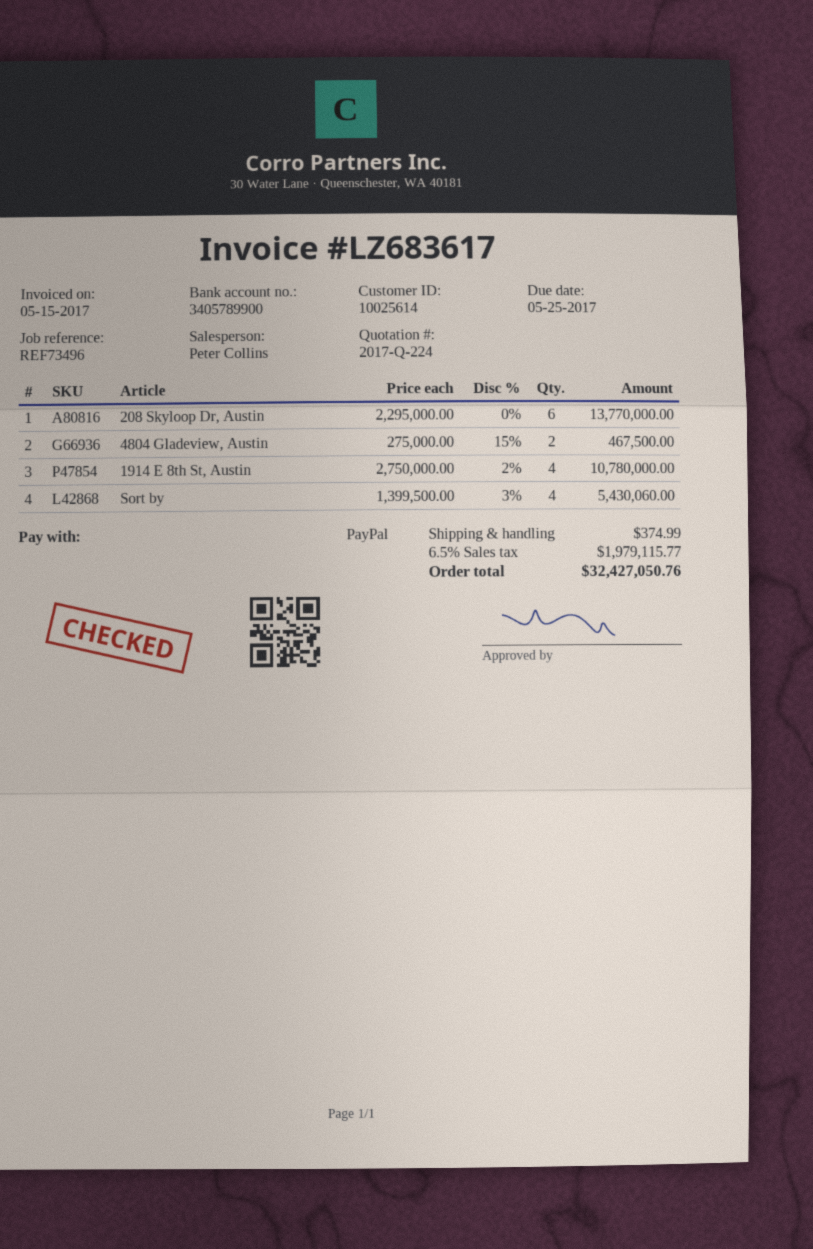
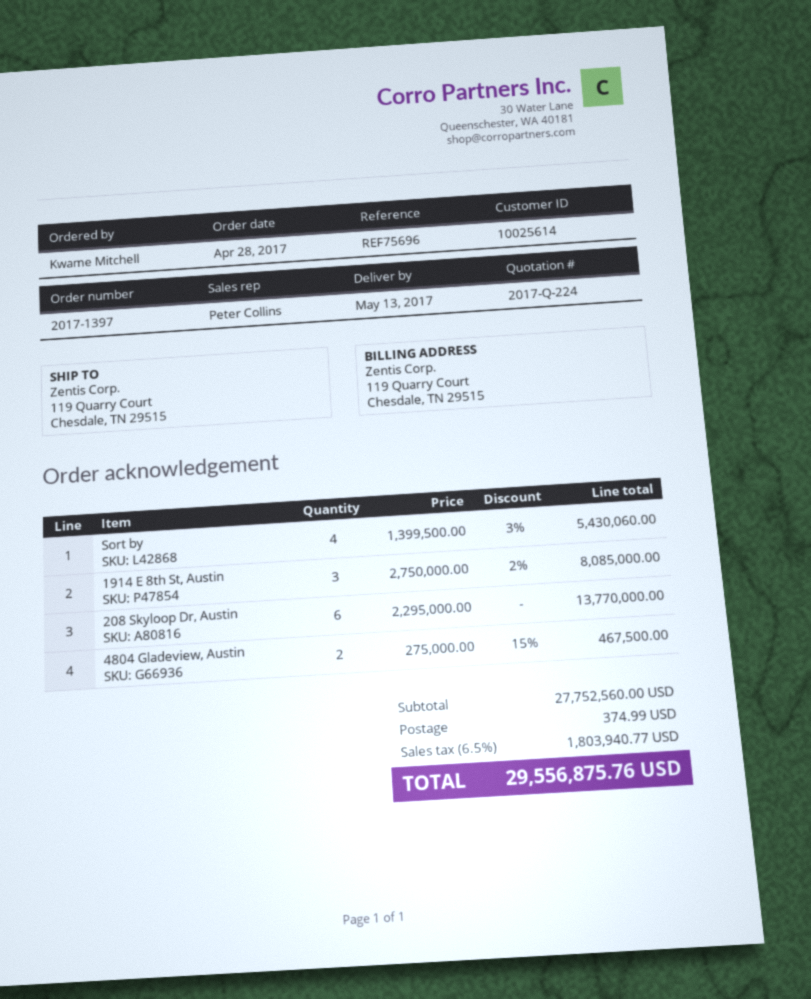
reference: REF73496 -> REF75696
1914 E 8th St, Austin: 4 x 2750000.00 - 2% = 10780000.00 -> 3 x 2750000.00 - 2% = 8085000.00
tax: 6.5% = 1979115.77 -> 6.5% = 1803940.77
total: 32427050.76 -> 29556875.76

